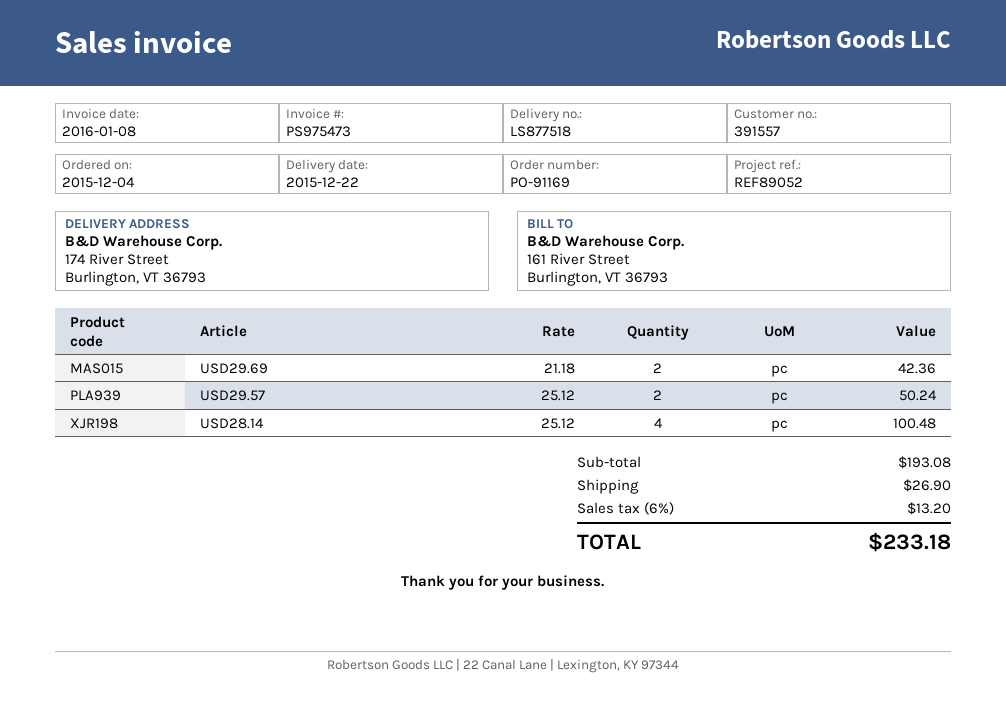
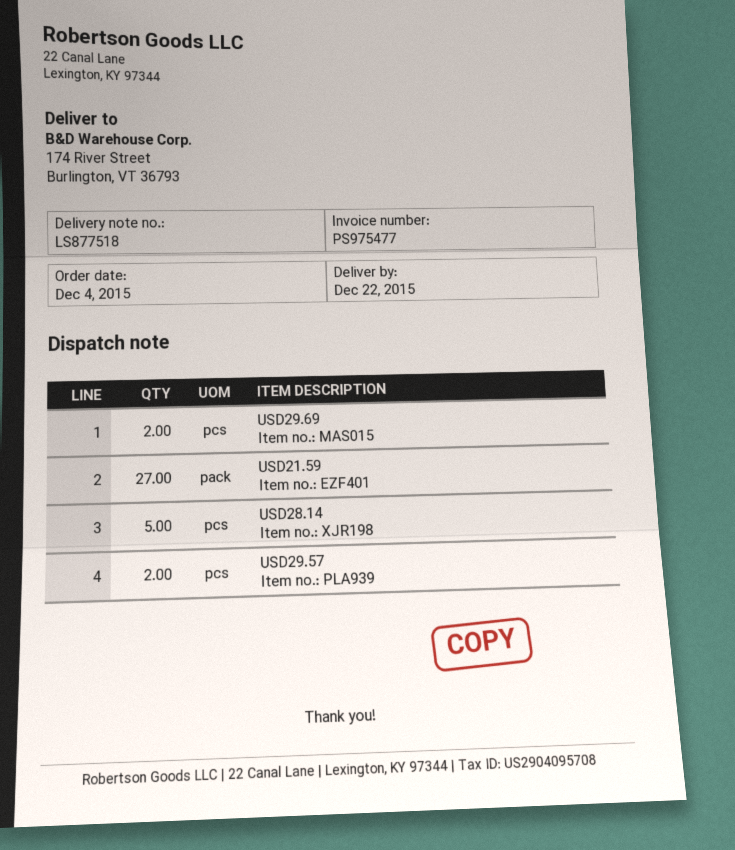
invoice number: PS975473 -> PS975477
USD28.14: 4 -> 5
USD21.59: none -> 27

